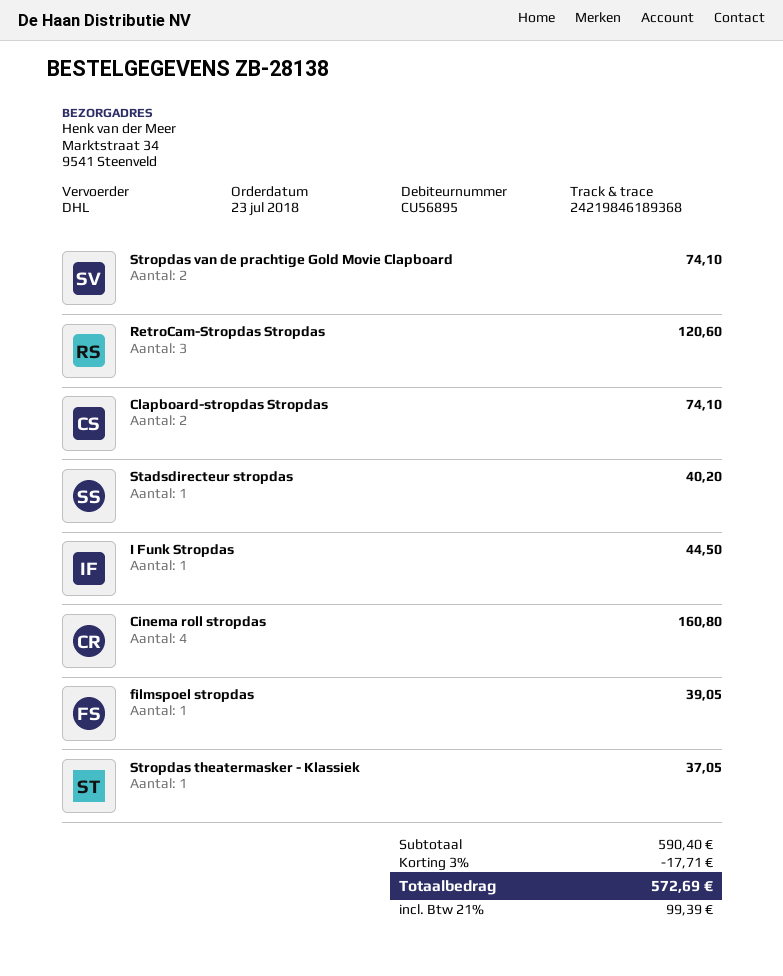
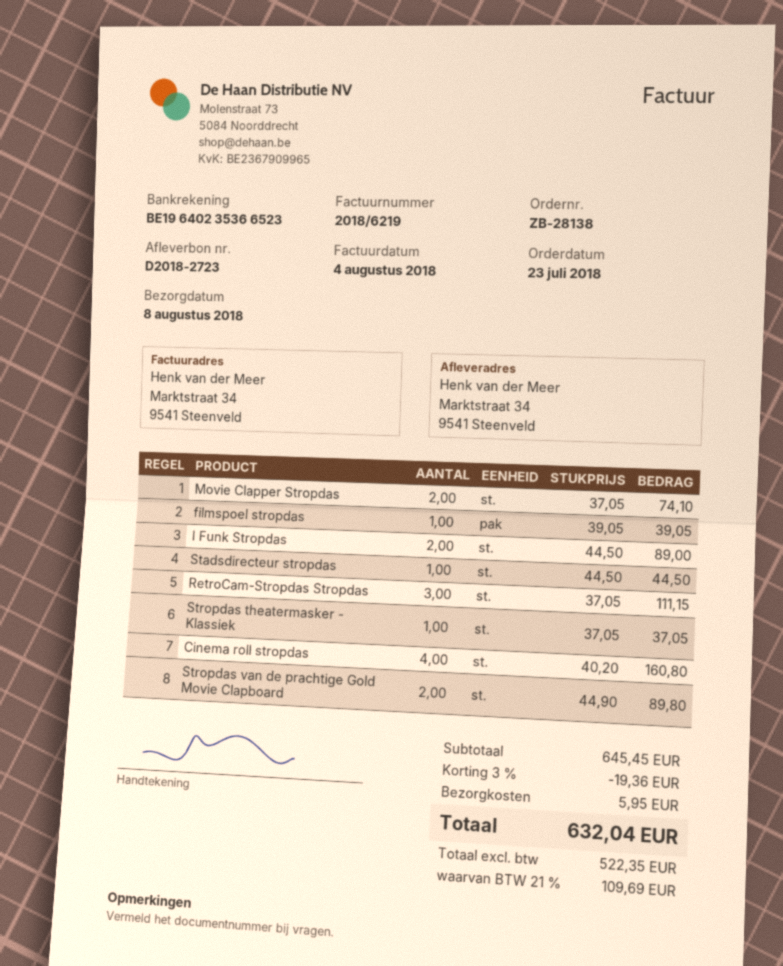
Stropdas van de prachtige Gold Movie Clapboard: 2 for 74.10 -> 2 for 89.80
RetroCam-Stropdas Stropdas: 3 for 120.60 -> 3 for 111.15
Clapboard-stropdas Stropdas: 2 for 74.10 -> none
Stadsdirecteur stropdas: 1 for 40.20 -> 1 for 44.50
I Funk Stropdas: 1 for 44.50 -> 2 for 89.00
Movie Clapper Stropdas: none -> 2 for 74.10
subtotal: 590.40 -> 645.45
discount: 3% = 17.71 -> 3% = 19.36
shipping: none -> 5.95
tax: 21% = 99.39 -> 21% = 109.69
total: 572.69 -> 632.04

